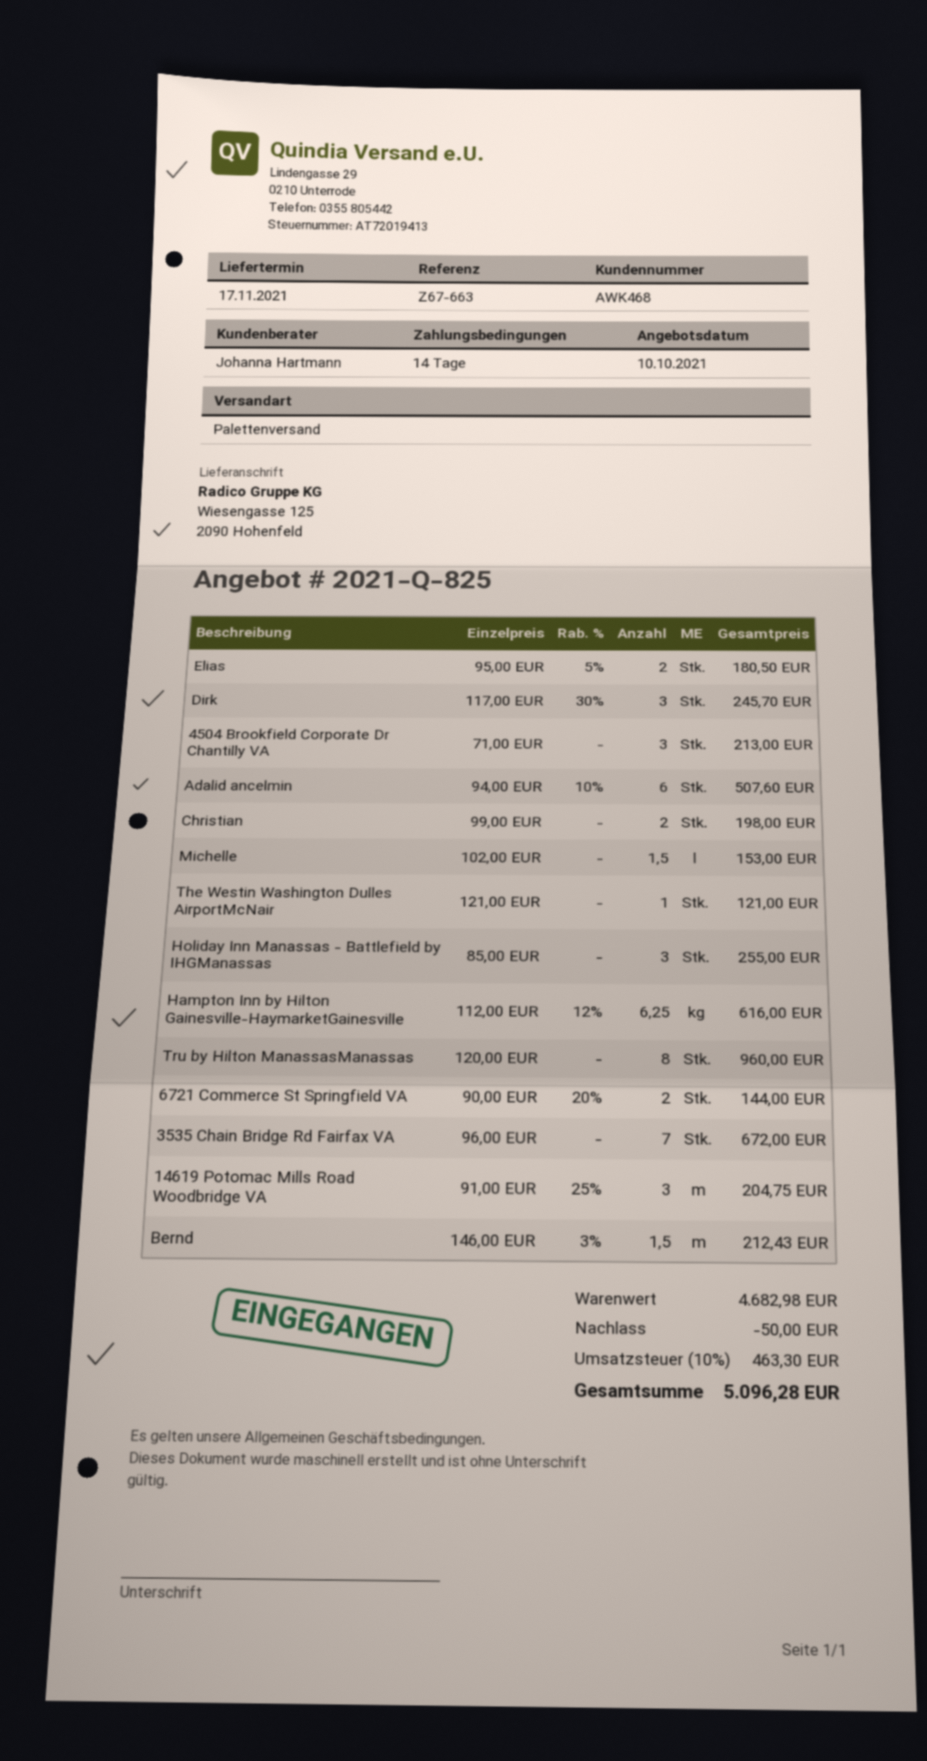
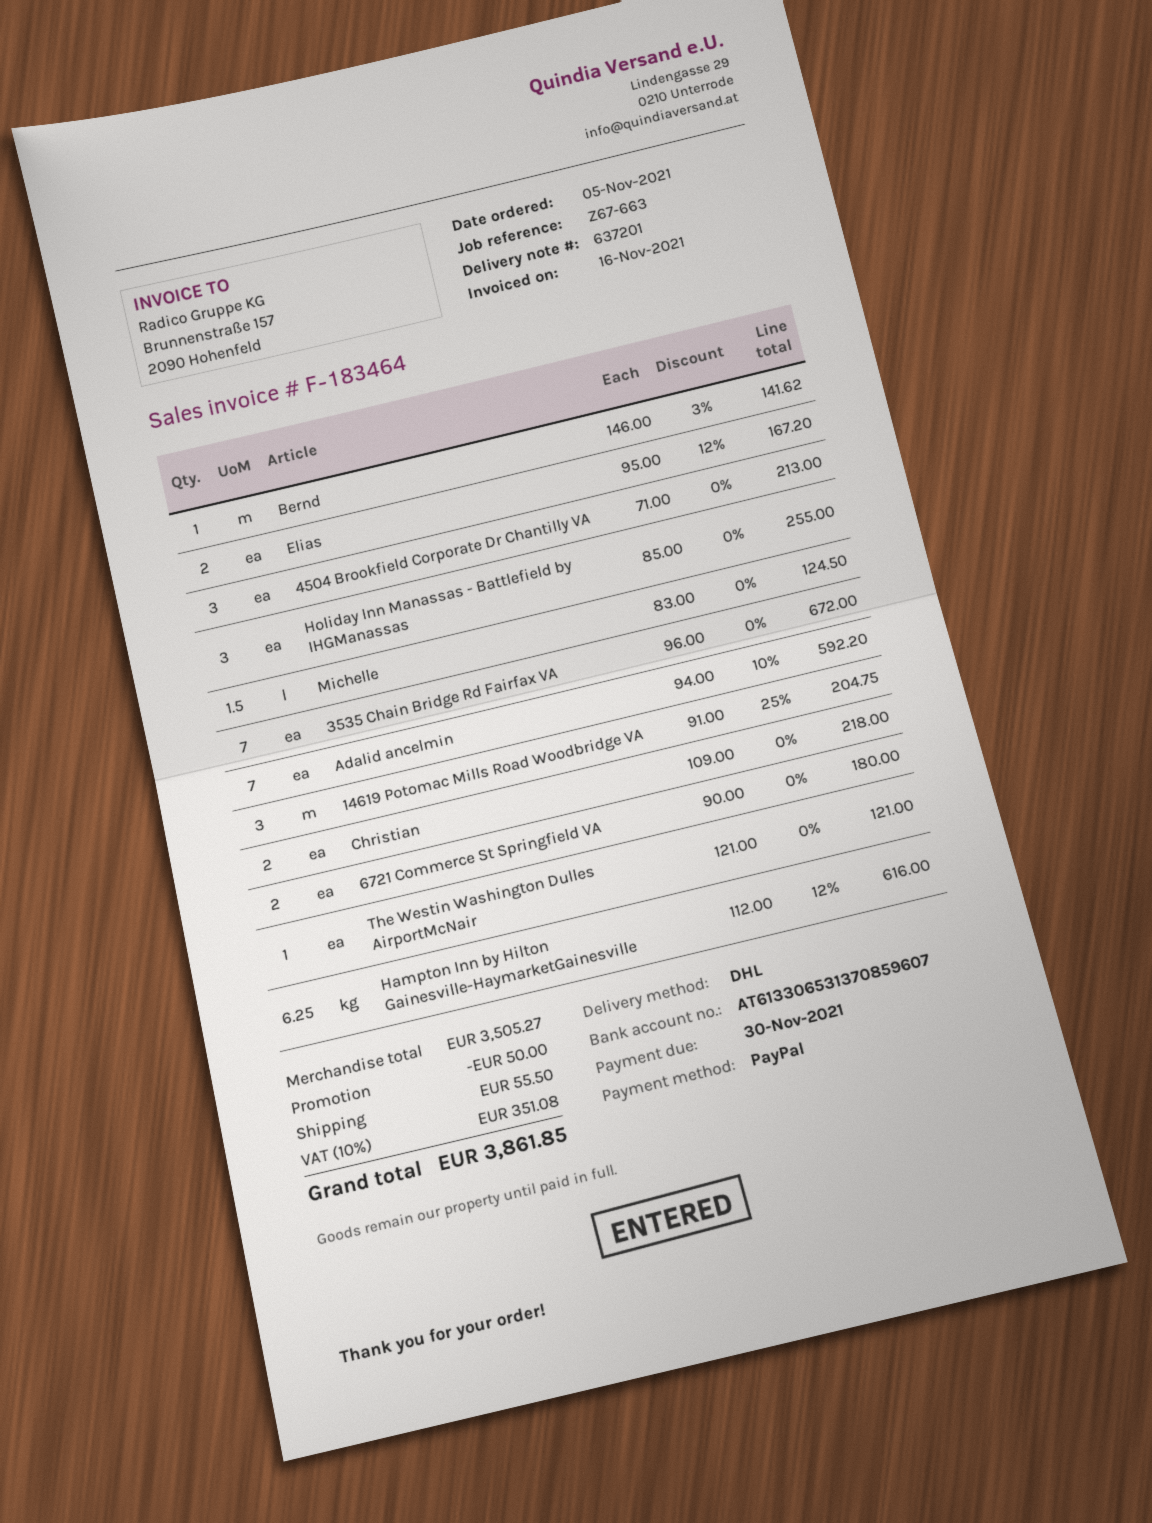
shipping method: pallet freight -> DHL
Elias: 2 x 95.00 - 5% = 180.50 -> 2 x 95.00 - 12% = 167.20
Dirk: 3 x 117.00 - 30% = 245.70 -> none
Adalid ancelmin: 6 x 94.00 - 10% = 507.60 -> 7 x 94.00 - 10% = 592.20
Christian: 2 x 99.00 = 198.00 -> 2 x 109.00 = 218.00
Michelle: 1.5 x 102.00 = 153.00 -> 1.5 x 83.00 = 124.50
Tru by Hilton ManassasManassas: 8 x 120.00 = 960.00 -> none
6721 Commerce St Springfield VA: 2 x 90.00 - 20% = 144.00 -> 2 x 90.00 = 180.00
Bernd: 1.5 x 146.00 - 3% = 212.43 -> 1 x 146.00 - 3% = 141.62
subtotal: 4682.98 -> 3505.27
shipping: none -> 55.50
tax: 10% = 463.30 -> 10% = 351.08
total: 5096.28 -> 3861.85

